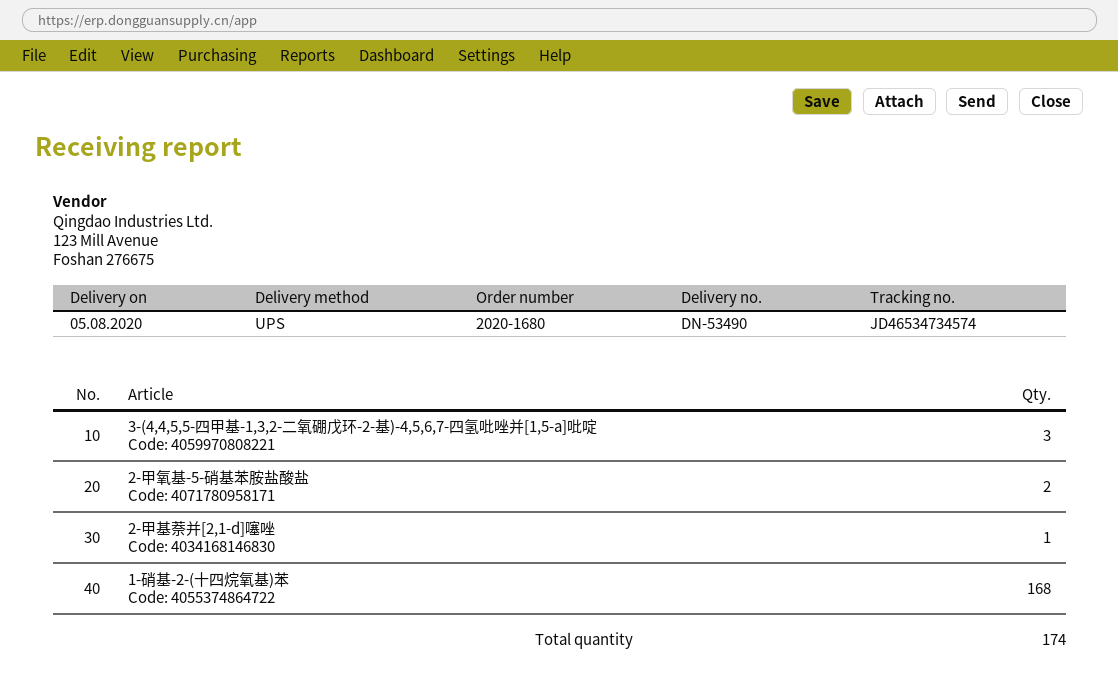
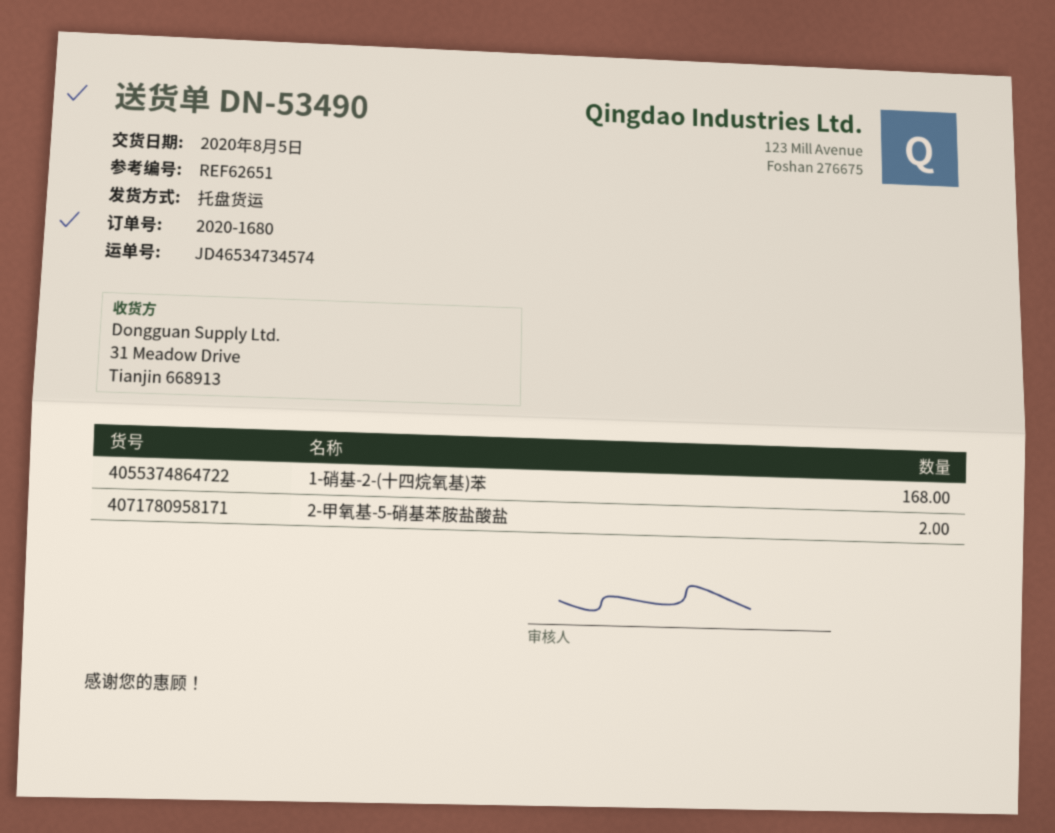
shipping method: UPS -> pallet freight
3-(4,4,5,5-四甲基-1,3,2-二氧硼戊环-2-基)-4,5,6,7-四氢吡唑并[1,5-a]吡啶: 3 -> none
2-甲基萘并[2,1-d]噻唑: 1 -> none

